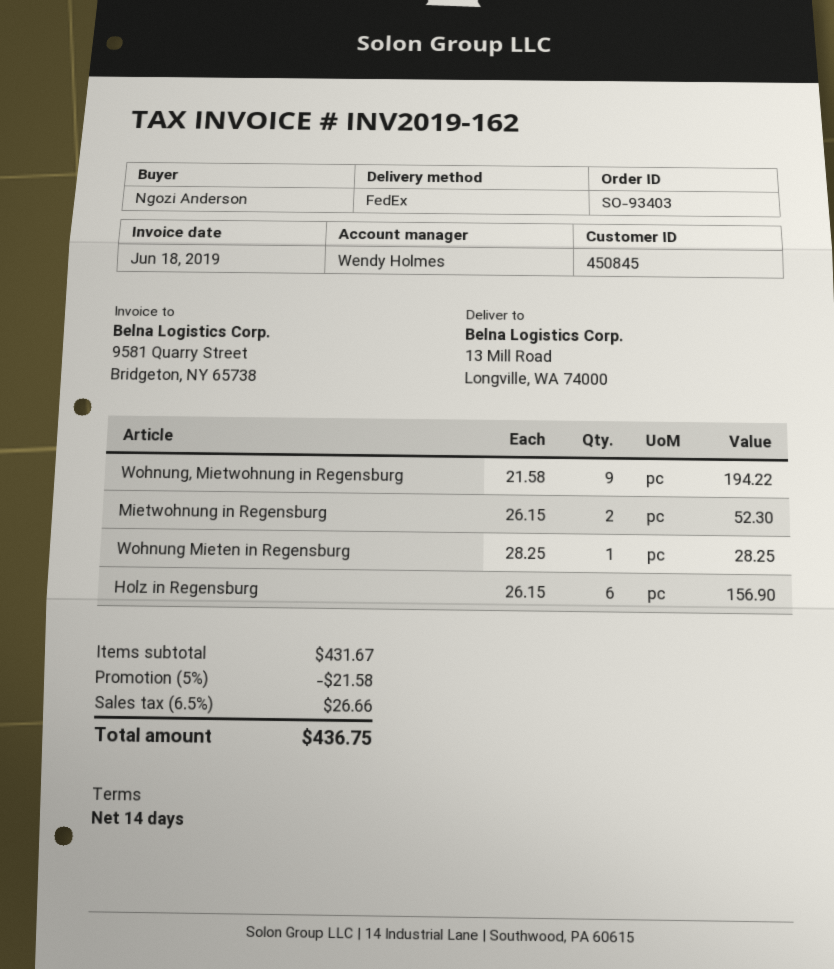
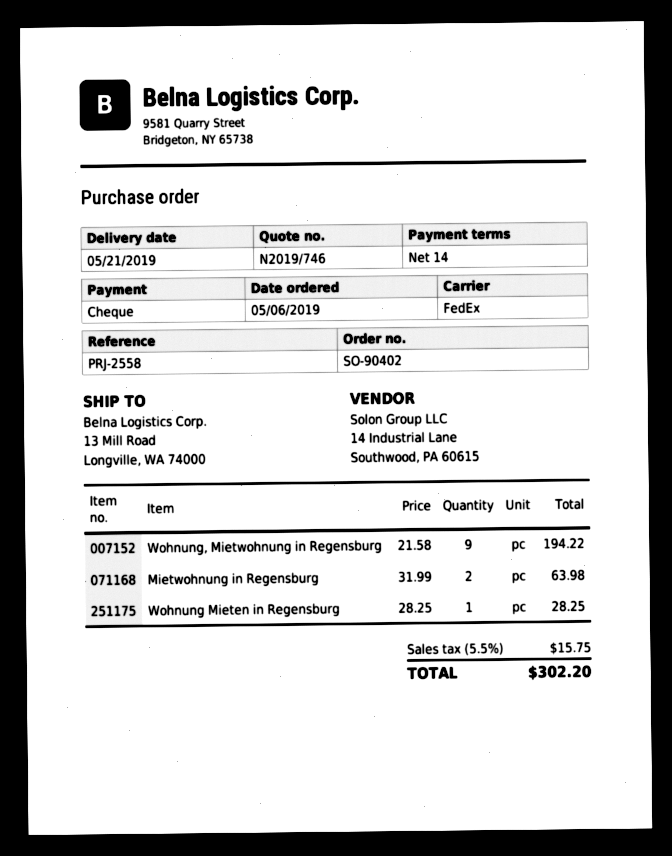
order number: SO-93403 -> SO-90402
Mietwohnung in Regensburg: 2 x 26.15 = 52.30 -> 2 x 31.99 = 63.98
Holz in Regensburg: 6 x 26.15 = 156.90 -> none
discount: 5% = 21.58 -> none
tax: 6.5% = 26.66 -> 5.5% = 15.75
total: 436.75 -> 302.20

